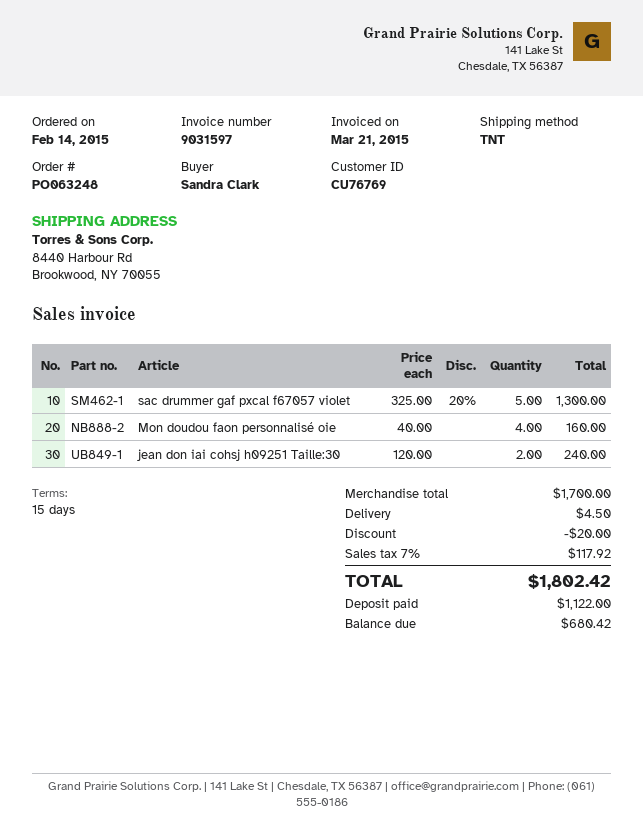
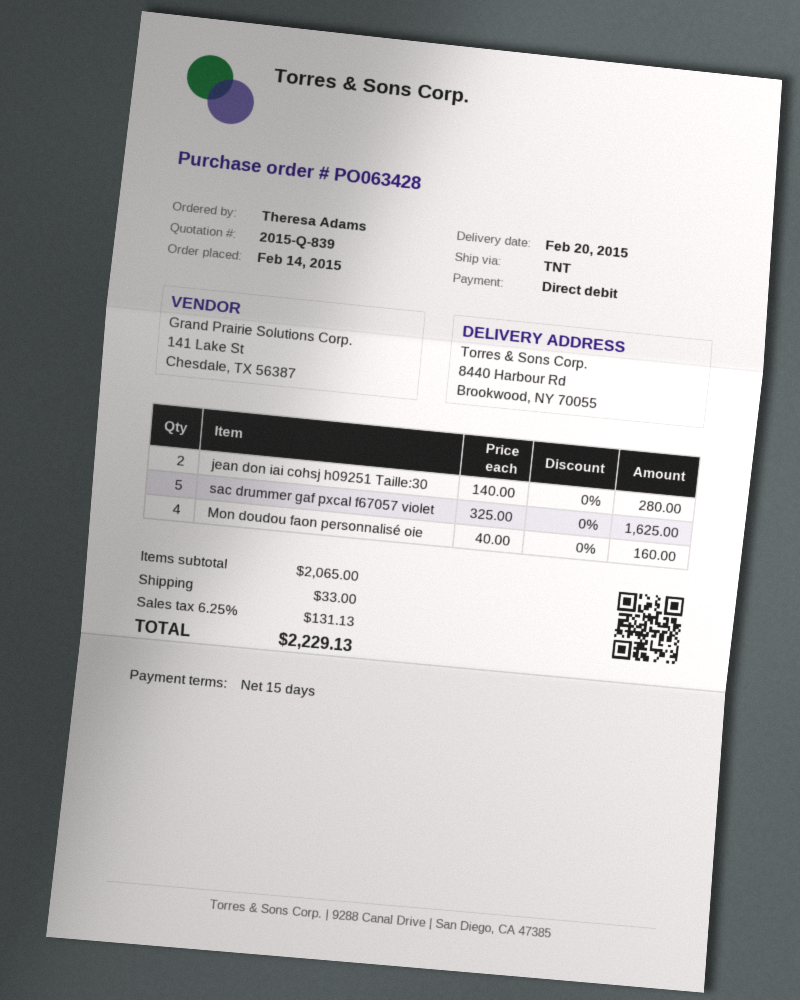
order number: PO063248 -> PO063428
ordered by: Sandra Clark -> Theresa Adams
sac drummer gaf pxcal f67057 violet: 5 x 325.00 - 20% = 1300.00 -> 5 x 325.00 = 1625.00
jean don iai cohsj h09251 Taille:30: 2 x 120.00 = 240.00 -> 2 x 140.00 = 280.00
subtotal: 1700.00 -> 2065.00
discount: 20.00 -> none
shipping: 4.50 -> 33.00
tax: 7% = 117.92 -> 6.25% = 131.13
total: 1802.42 -> 2229.13

